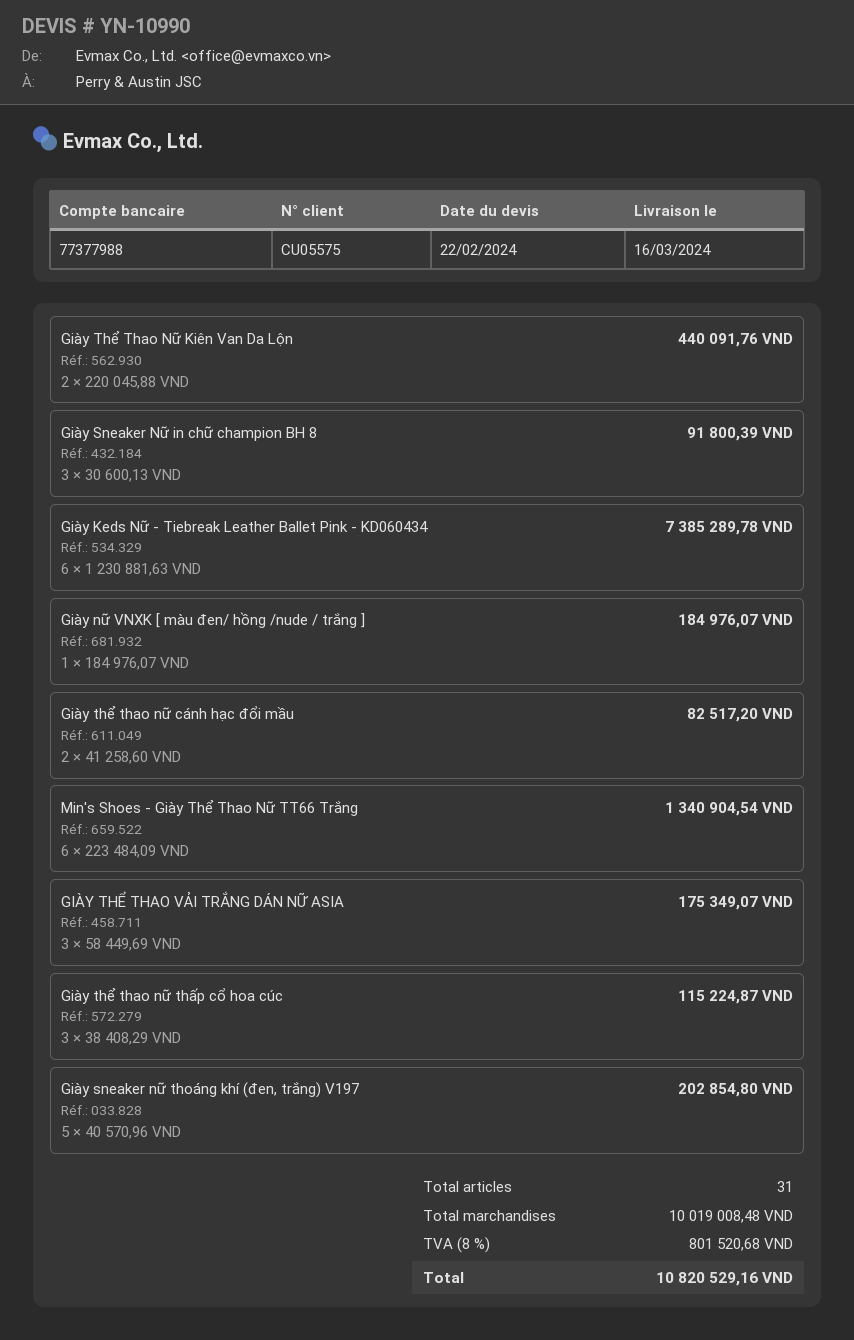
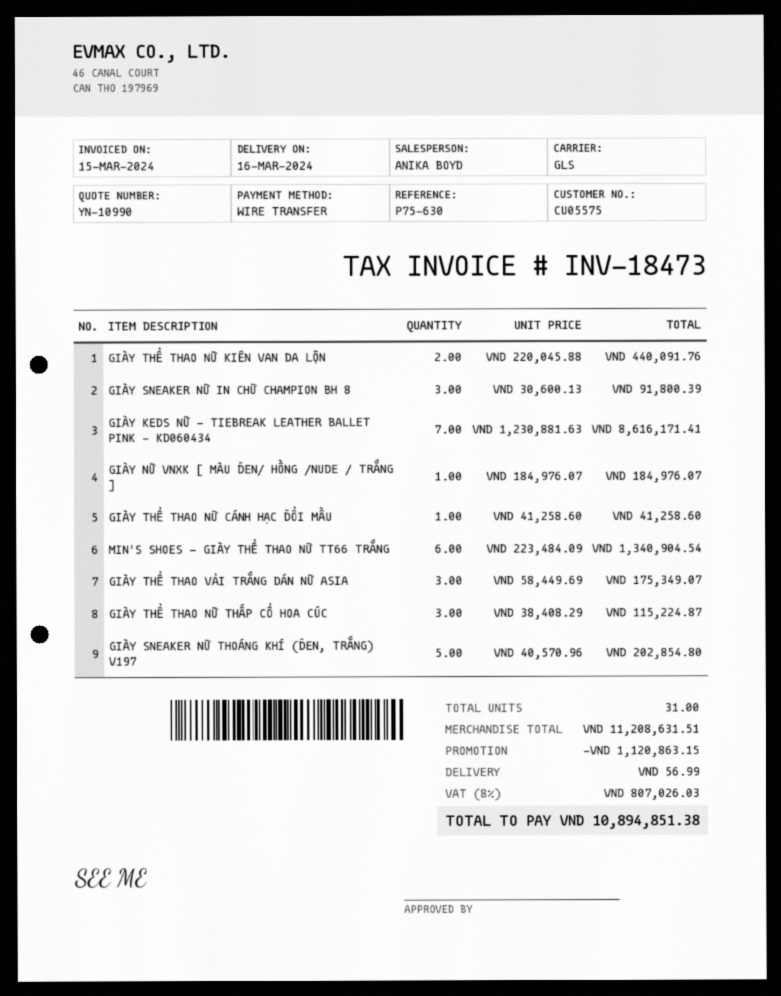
Giày Keds Nữ - Tiebreak Leather Ballet Pink - KD060434: 6 x 1230881.63 = 7385289.78 -> 7 x 1230881.63 = 8616171.41
Giày thể thao nữ cánh hạc đổi mầu: 2 x 41258.60 = 82517.20 -> 1 x 41258.60 = 41258.60
subtotal: 10019008.48 -> 11208631.51
discount: none -> 1120863.15
shipping: none -> 56.99
tax: 8% = 801520.68 -> 8% = 807026.03
total: 10820529.16 -> 10894851.38

